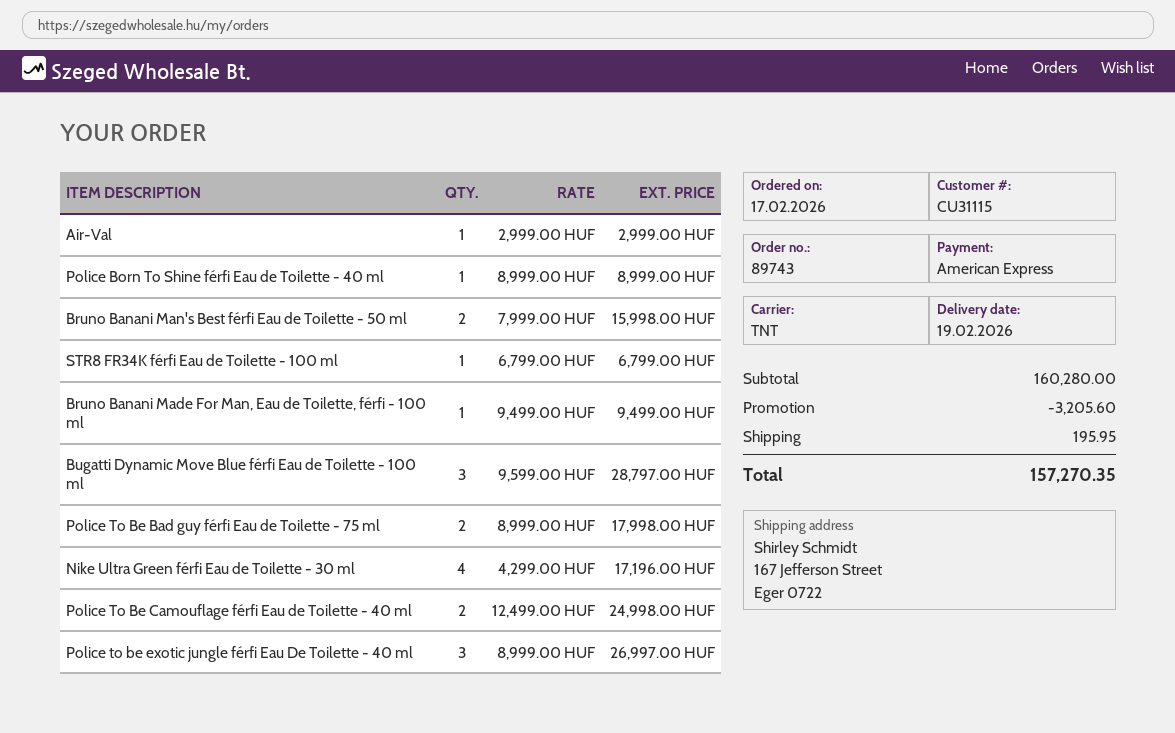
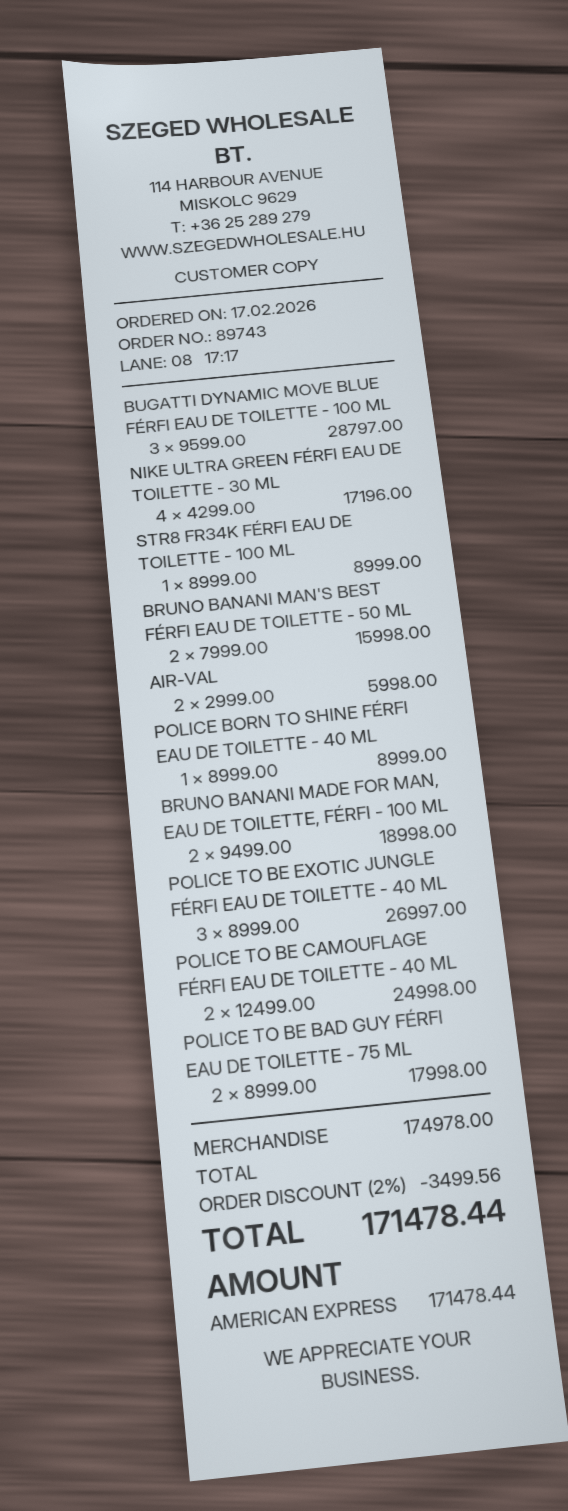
Air-Val: 1 x 2999.00 = 2999.00 -> 2 x 2999.00 = 5998.00
STR8 FR34K férfi Eau de Toilette - 100 ml: 1 x 6799.00 = 6799.00 -> 1 x 8999.00 = 8999.00
Bruno Banani Made For Man, Eau de Toilette, férfi - 100 ml: 1 x 9499.00 = 9499.00 -> 2 x 9499.00 = 18998.00
subtotal: 160280.00 -> 174978.00
discount: 3205.60 -> 3499.56
shipping: 195.95 -> none
total: 157270.35 -> 171478.44

